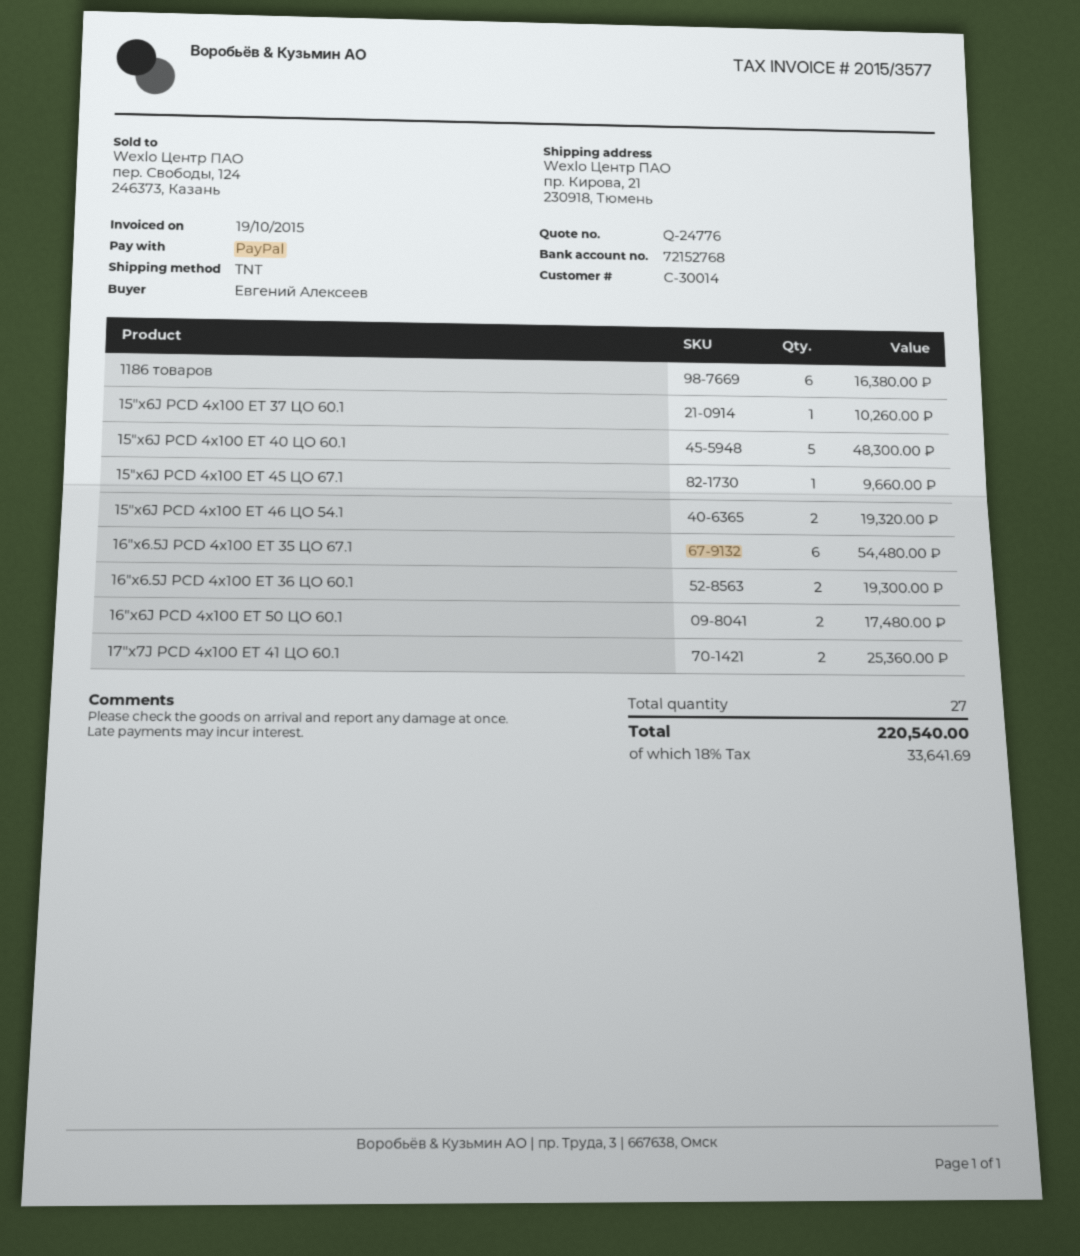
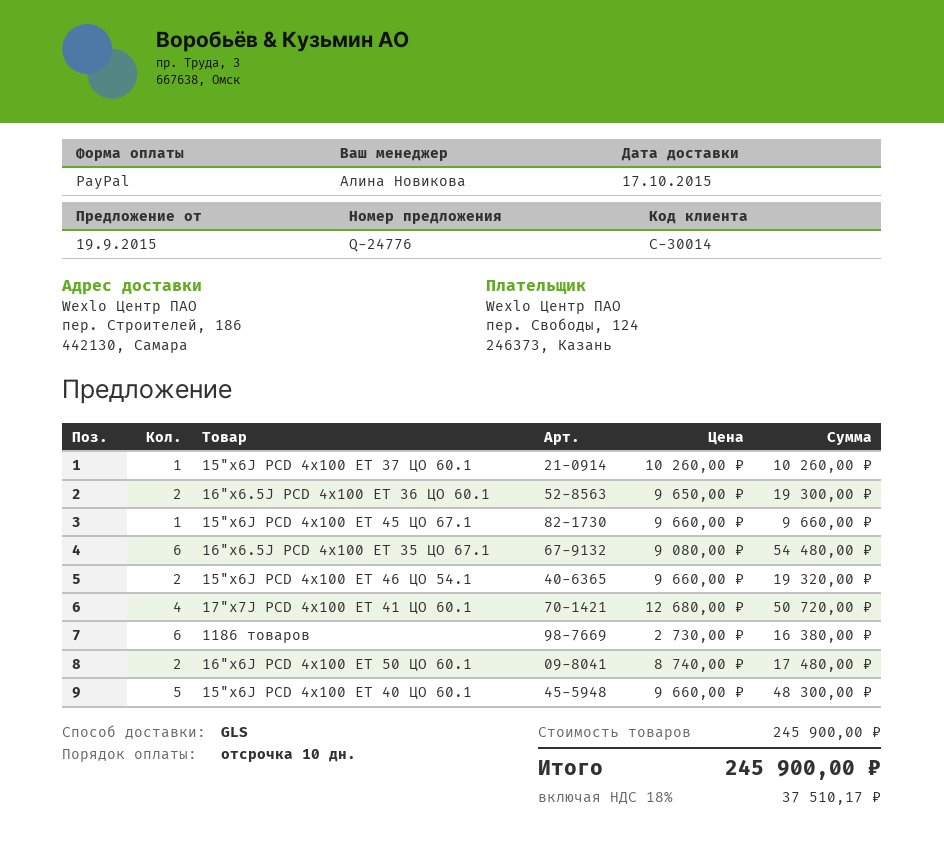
shipping method: TNT -> GLS
ship to: пр. Кирова, 21, 230918, Тюмень -> пер. Строителей, 186, 442130, Самара
17"x7J PCD 4x100 ЕТ 41 ЦО 60.1: 2 for 25360.00 -> 4 for 50720.00
tax: 18% = 33641.69 -> 18% = 37510.17
total: 220540.00 -> 245900.00

